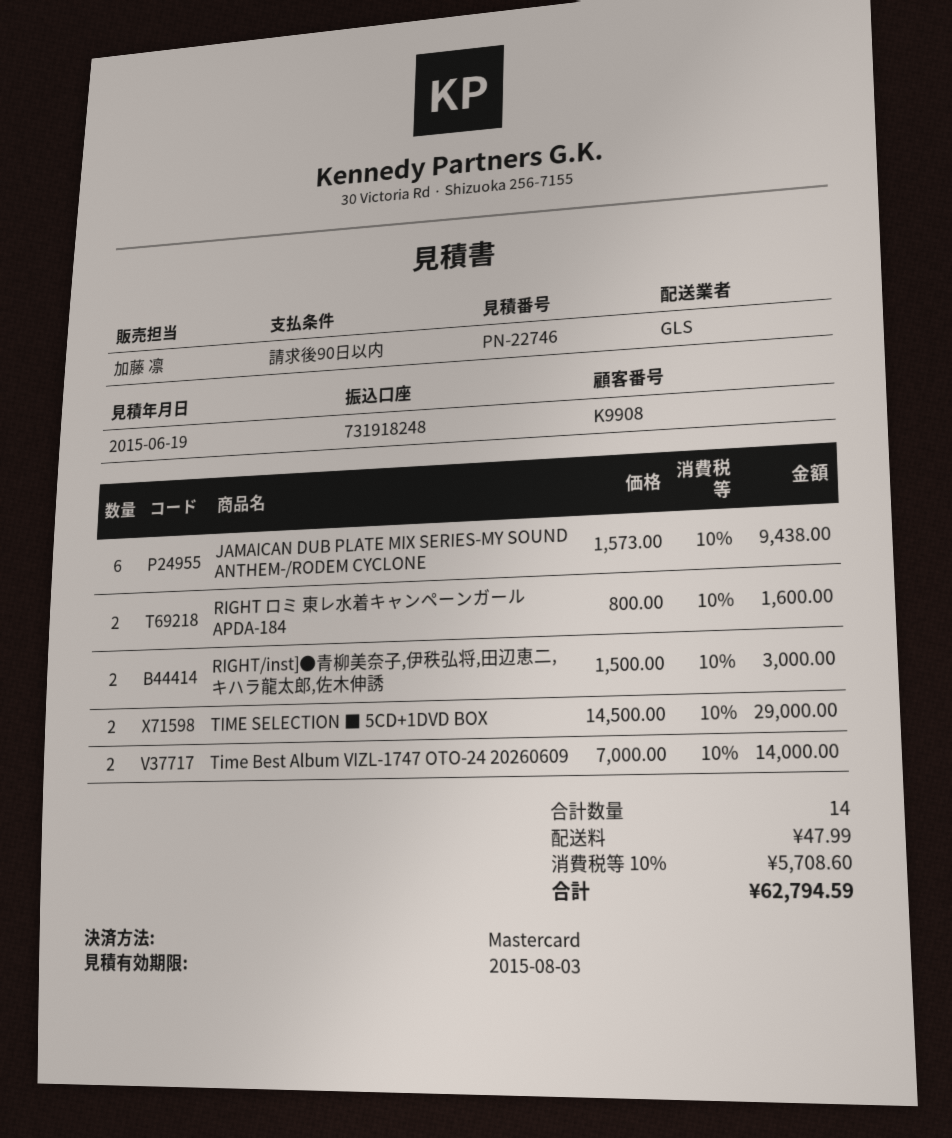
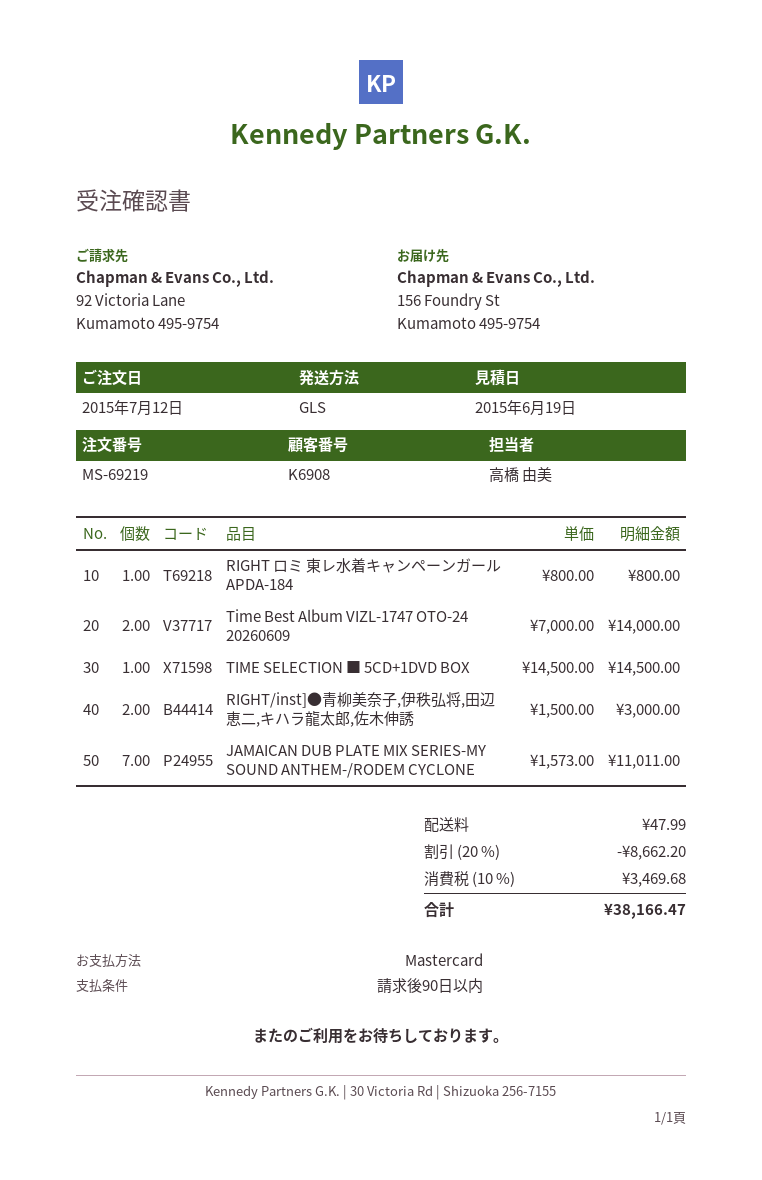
customer number: K9908 -> K6908
sales rep: 加藤 凛 -> 高橋 由美
JAMAICAN DUB PLATE MIX SERIES-MY SOUND ANTHEM-/RODEM CYCLONE: 6 x 1573.00 = 9438.00 -> 7 x 1573.00 = 11011.00
RIGHT ロミ 東レ水着キャンペーンガール APDA-184: 2 x 800.00 = 1600.00 -> 1 x 800.00 = 800.00
TIME SELECTION ■ 5CD+1DVD BOX: 2 x 14500.00 = 29000.00 -> 1 x 14500.00 = 14500.00
discount: none -> 20% = 8662.20
tax: 10% = 5708.60 -> 10% = 3469.68
total: 62794.59 -> 38166.47

